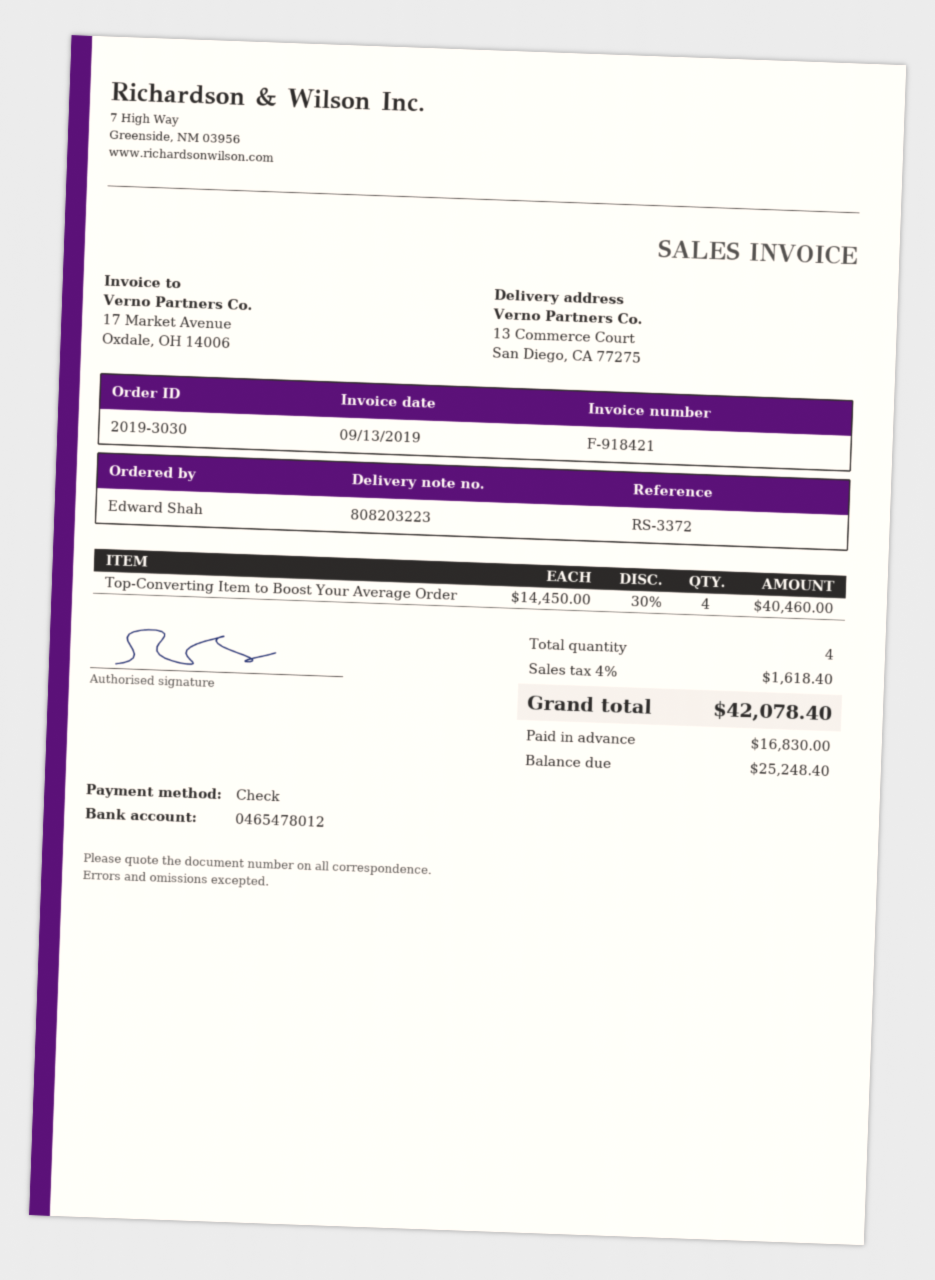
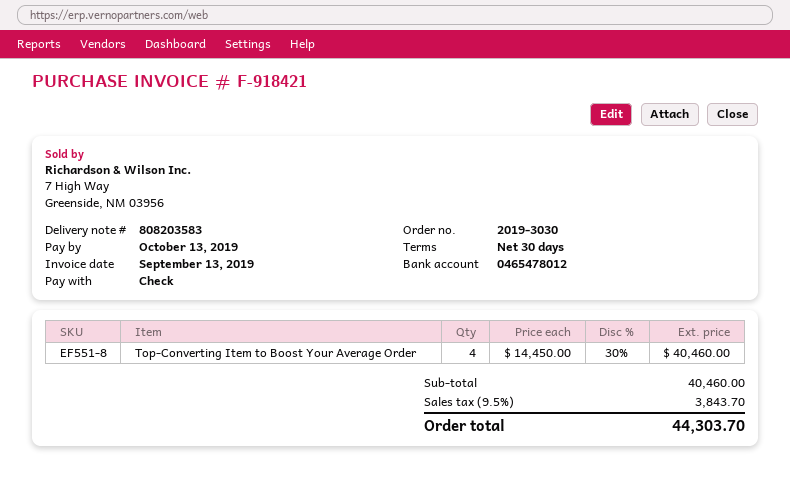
delivery note number: 808203223 -> 808203583
tax: 4% = 1618.40 -> 9.5% = 3843.70
total: 42078.40 -> 44303.70

